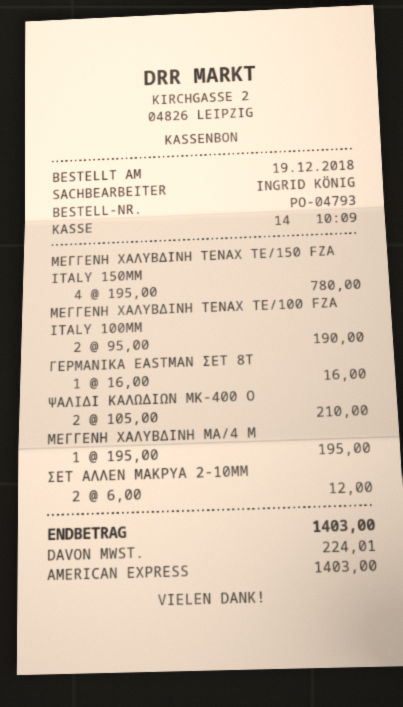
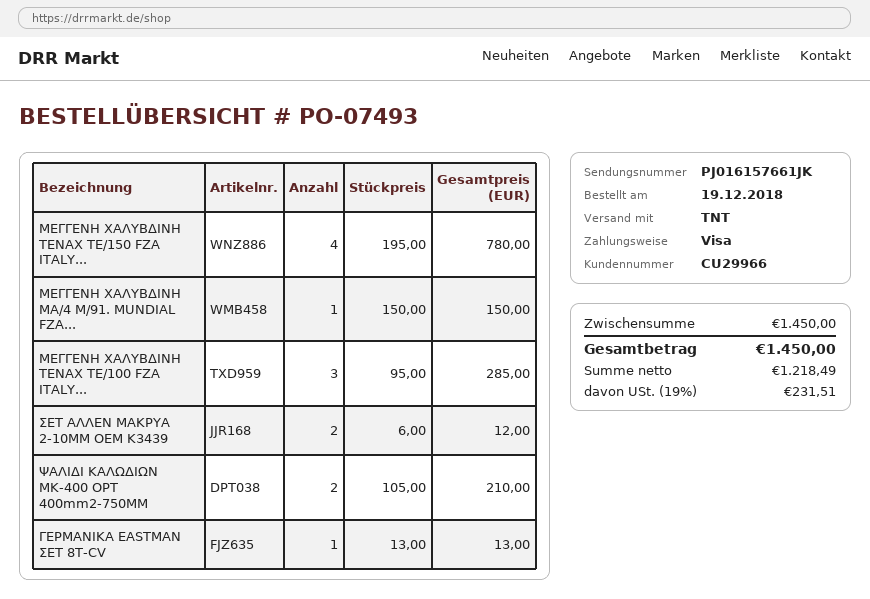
order number: PO-04793 -> PO-07493
payment method: American Express -> Visa
ΜΕΓΓΕΝΗ ΧΑΛΥΒΔΙΝΗ ΤΕΝΑΧ TE/100 FZA ITALY 100ΜΜ: 2 x 95.00 = 190.00 -> 3 x 95.00 = 285.00
ΓΕΡΜΑΝΙΚΑ EASTMAN ΣΕΤ 8Τ: 1 x 16.00 = 16.00 -> 1 x 13.00 = 13.00
ΜΕΓΓΕΝΗ ΧΑΛΥΒΔΙΝΗ ΜΑ/4 M: 1 x 195.00 = 195.00 -> 1 x 150.00 = 150.00
tax: 224.01 -> 231.51
total: 1403.00 -> 1450.00

